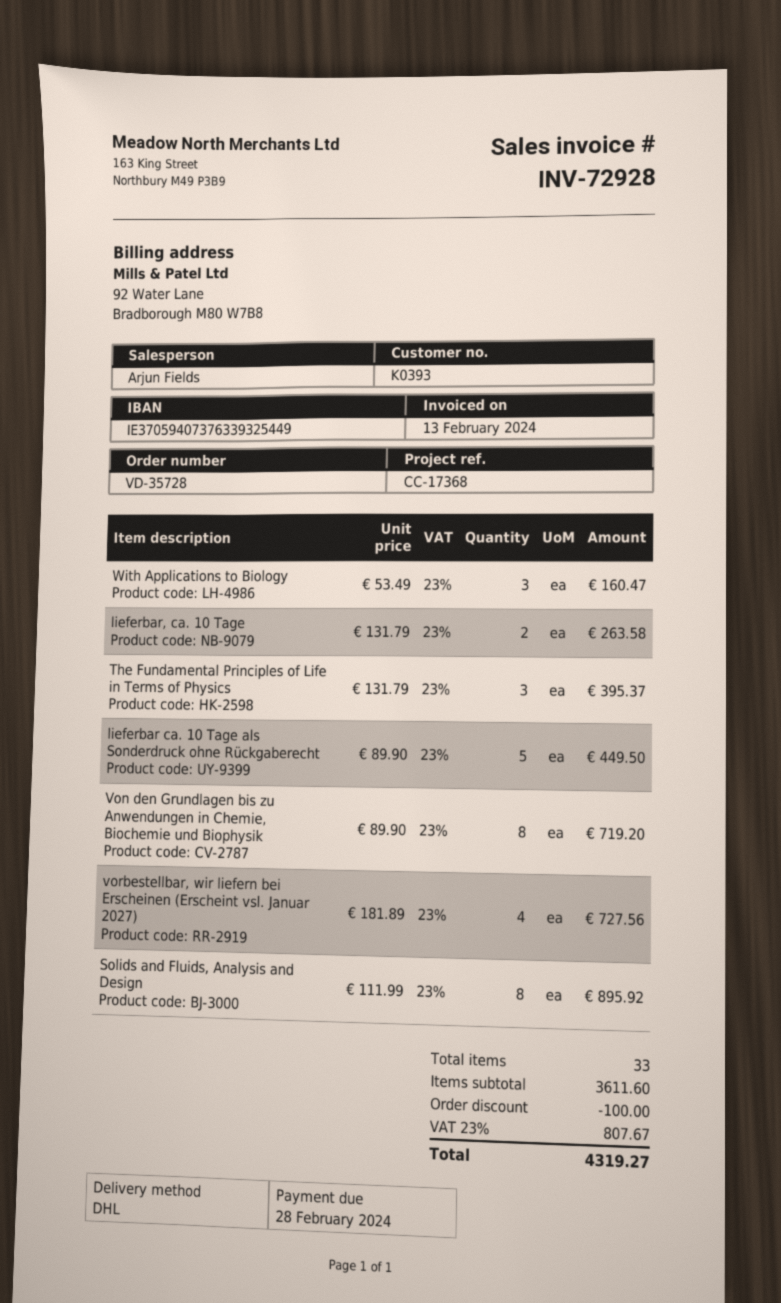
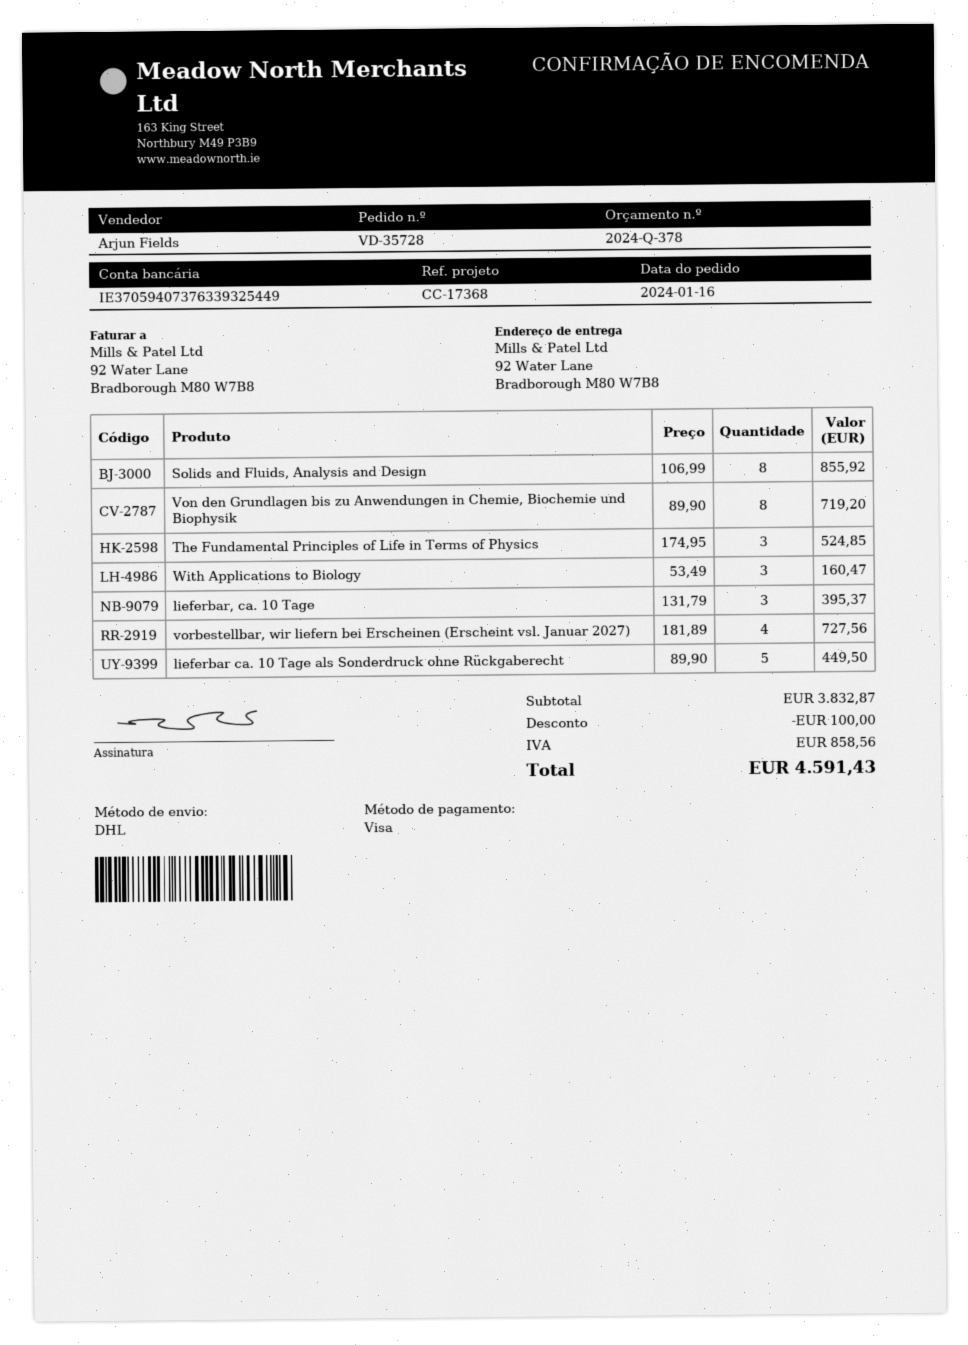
lieferbar, ca. 10 Tage: 2 x 131.79 = 263.58 -> 3 x 131.79 = 395.37
The Fundamental Principles of Life in Terms of Physics: 3 x 131.79 = 395.37 -> 3 x 174.95 = 524.85
Solids and Fluids, Analysis and Design: 8 x 111.99 = 895.92 -> 8 x 106.99 = 855.92
subtotal: 3611.60 -> 3832.87
tax: 807.67 -> 858.56
total: 4319.27 -> 4591.43

